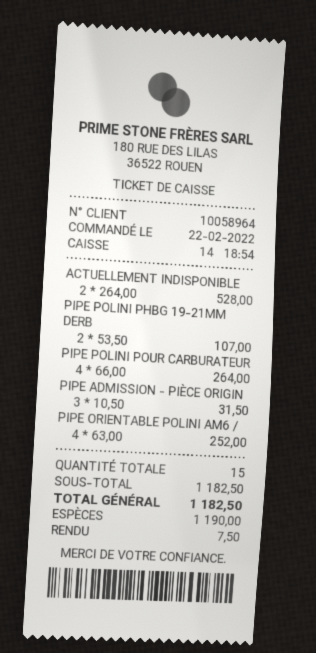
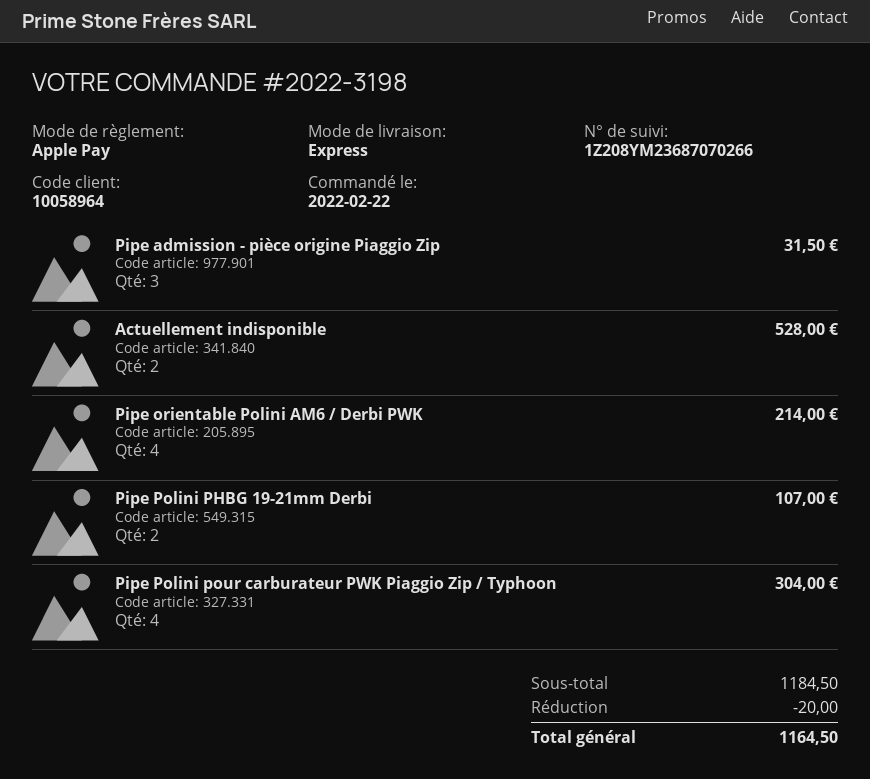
payment method: cash -> Apple Pay
PIPE POLINI POUR CARBURATEUR: 4 for 264.00 -> 4 for 304.00
PIPE ORIENTABLE POLINI AM6 /: 4 for 252.00 -> 4 for 214.00
subtotal: 1182.50 -> 1184.50
discount: none -> 20.00
total: 1182.50 -> 1164.50

